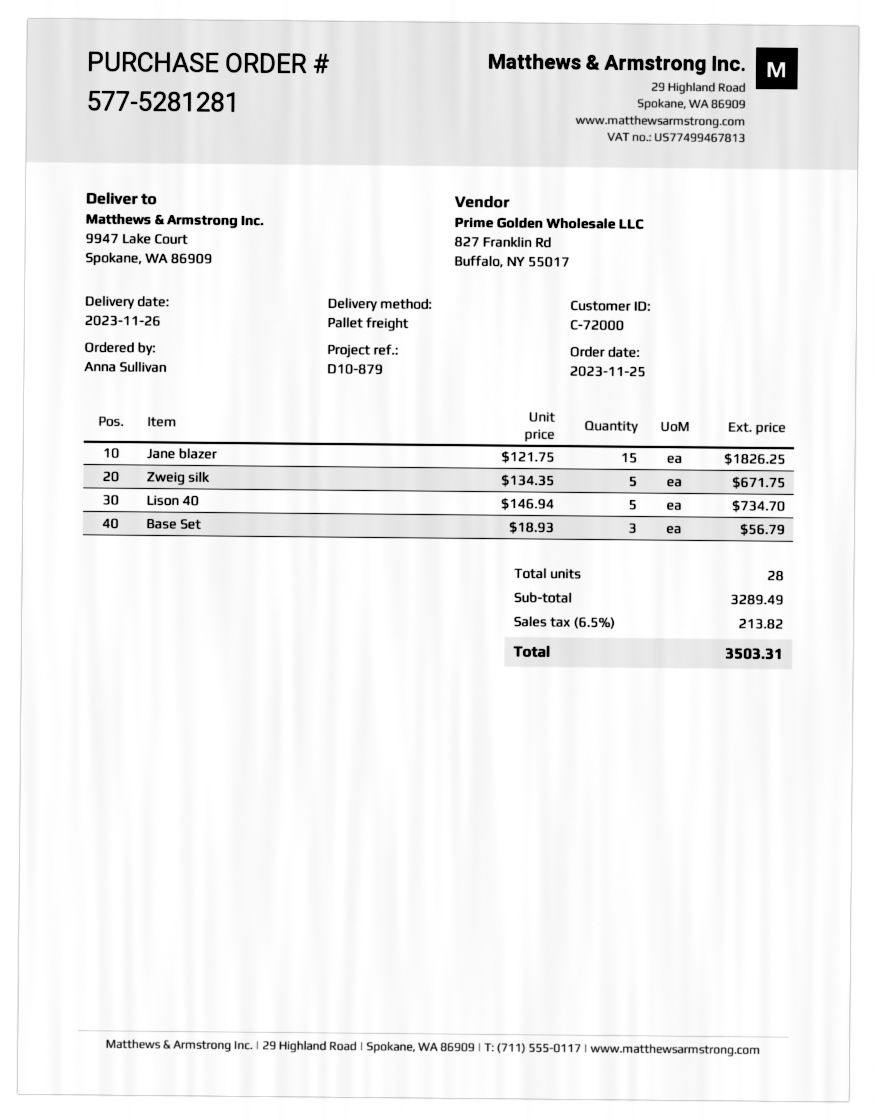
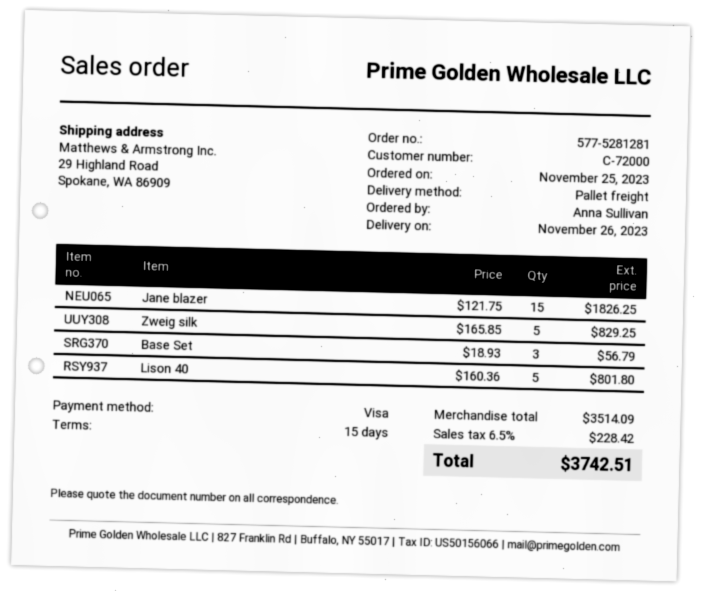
ship to: 9947 Lake Court, Spokane, WA 86909 -> 29 Highland Road, Spokane, WA 86909
Zweig silk: 5 x 134.35 = 671.75 -> 5 x 165.85 = 829.25
Lison 40: 5 x 146.94 = 734.70 -> 5 x 160.36 = 801.80
subtotal: 3289.49 -> 3514.09
tax: 6.5% = 213.82 -> 6.5% = 228.42
total: 3503.31 -> 3742.51

